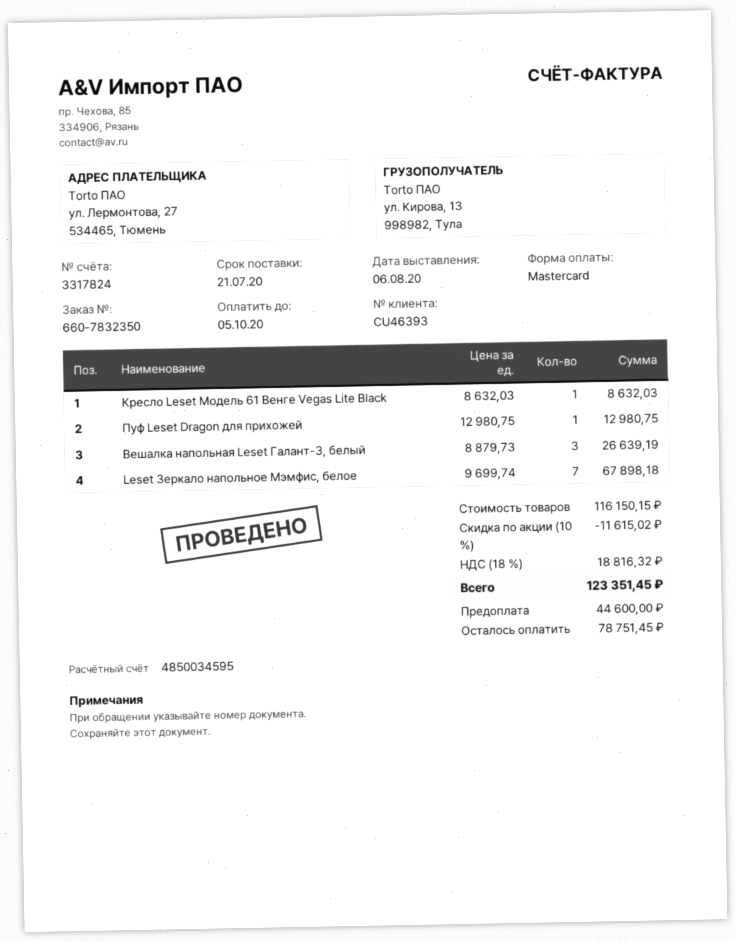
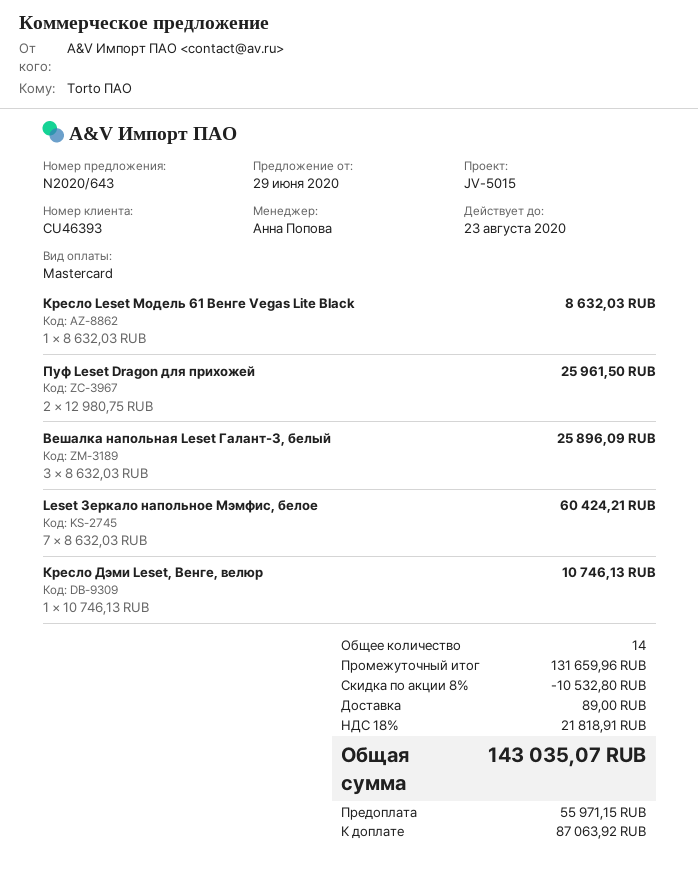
Пуф Leset Dragon для прихожей: 1 x 12980.75 = 12980.75 -> 2 x 12980.75 = 25961.50
Вешалка напольная Leset Галант-3, белый: 3 x 8879.73 = 26639.19 -> 3 x 8632.03 = 25896.09
Leset Зеркало напольное Мэмфис, белое: 7 x 9699.74 = 67898.18 -> 7 x 8632.03 = 60424.21
Кресло Дэми Leset, Венге, велюр: none -> 1 x 10746.13 = 10746.13
subtotal: 116150.15 -> 131659.96
discount: 10% = 11615.02 -> 8% = 10532.80
shipping: none -> 89.00
tax: 18% = 18816.32 -> 18% = 21818.91
total: 123351.45 -> 143035.07
deposit: 44600.00 -> 55971.15
balance: 78751.45 -> 87063.92

